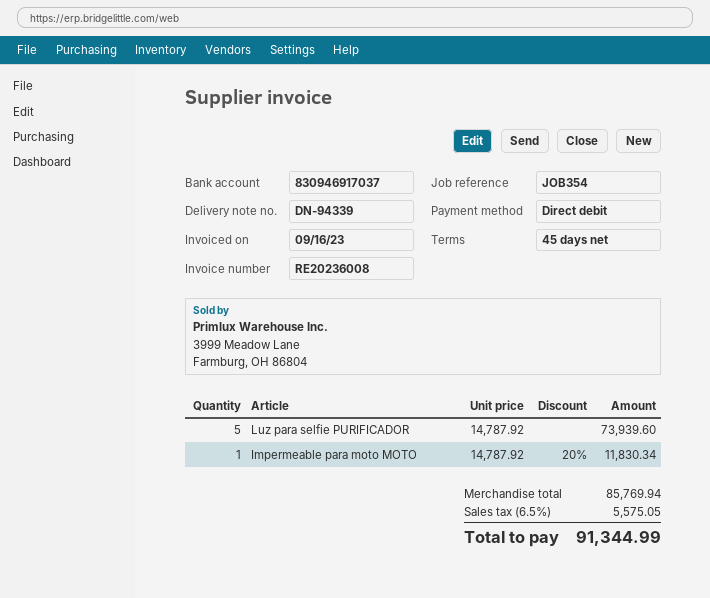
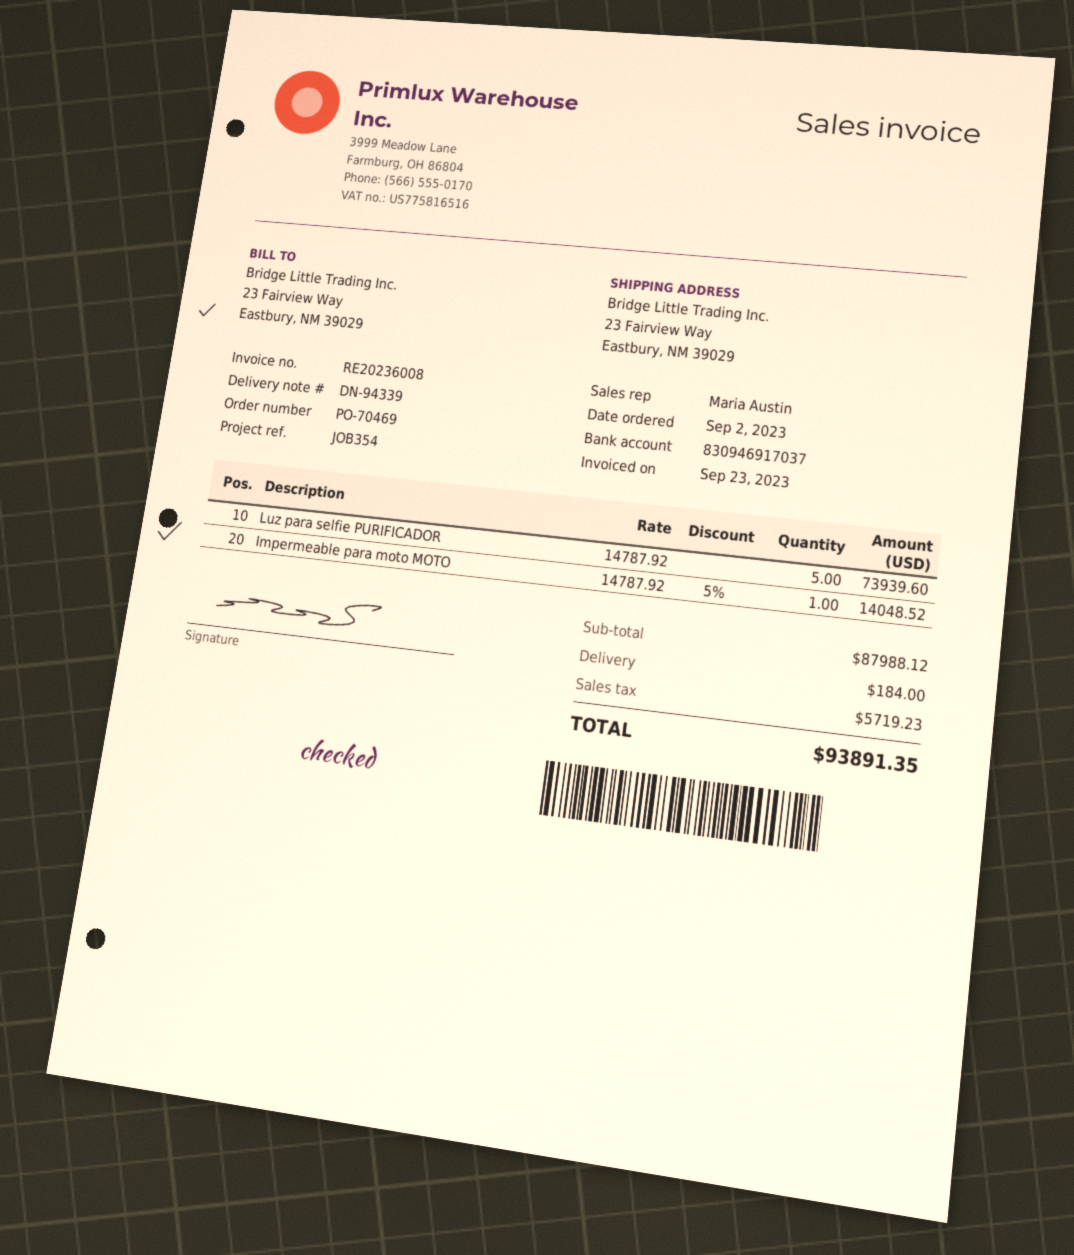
invoice date: 2023-09-16 -> 2023-09-23
Impermeable para moto MOTO: 1 x 14787.92 - 20% = 11830.34 -> 1 x 14787.92 - 5% = 14048.52
subtotal: 85769.94 -> 87988.12
shipping: none -> 184.00
tax: 5575.05 -> 5719.23
total: 91344.99 -> 93891.35

